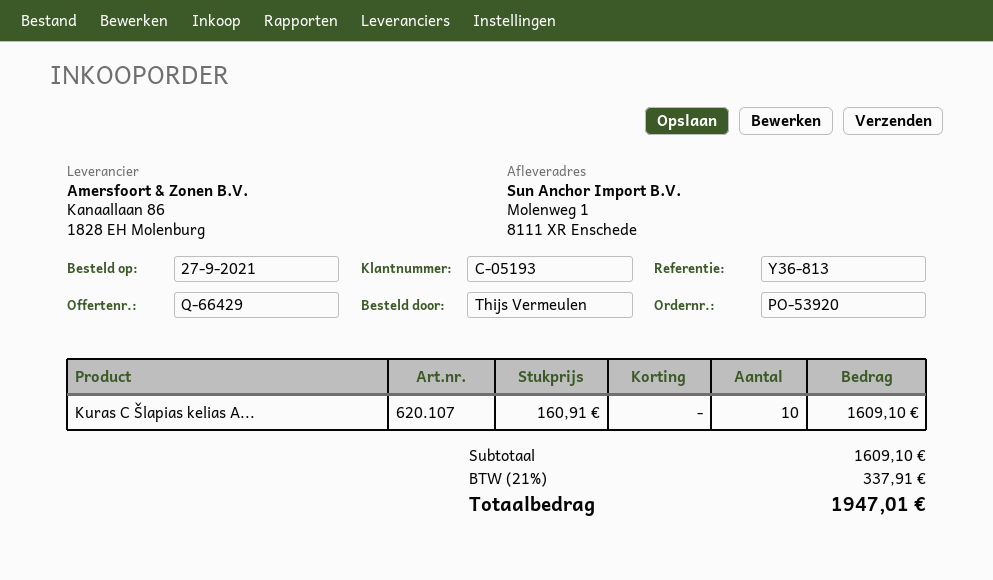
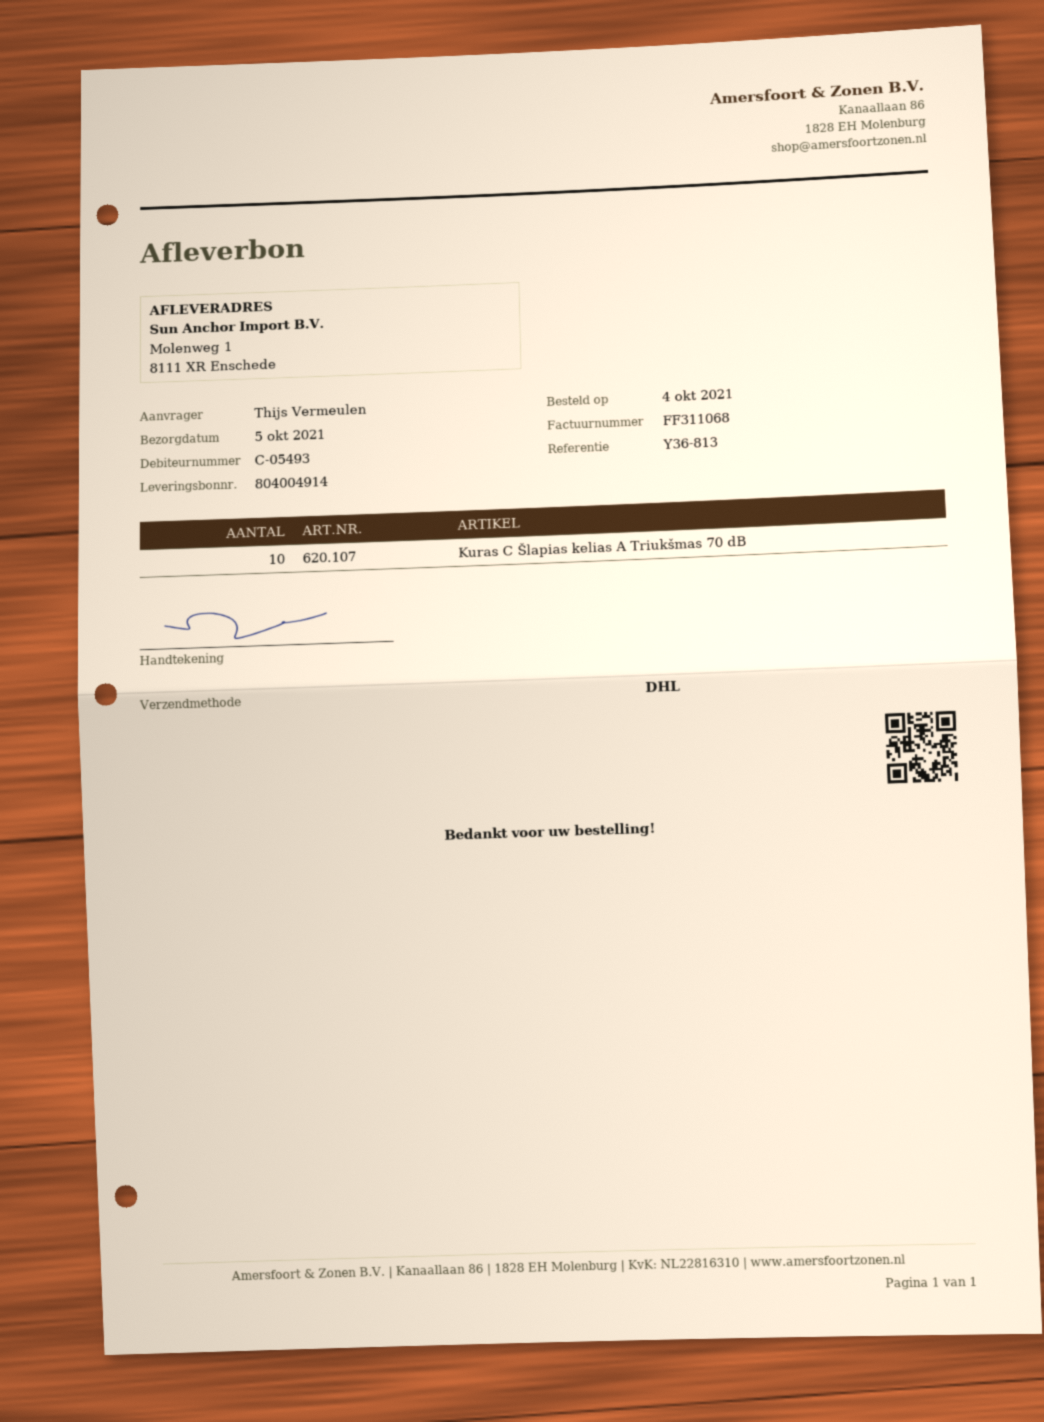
order date: 2021-09-27 -> 2021-10-04
customer number: C-05193 -> C-05493

